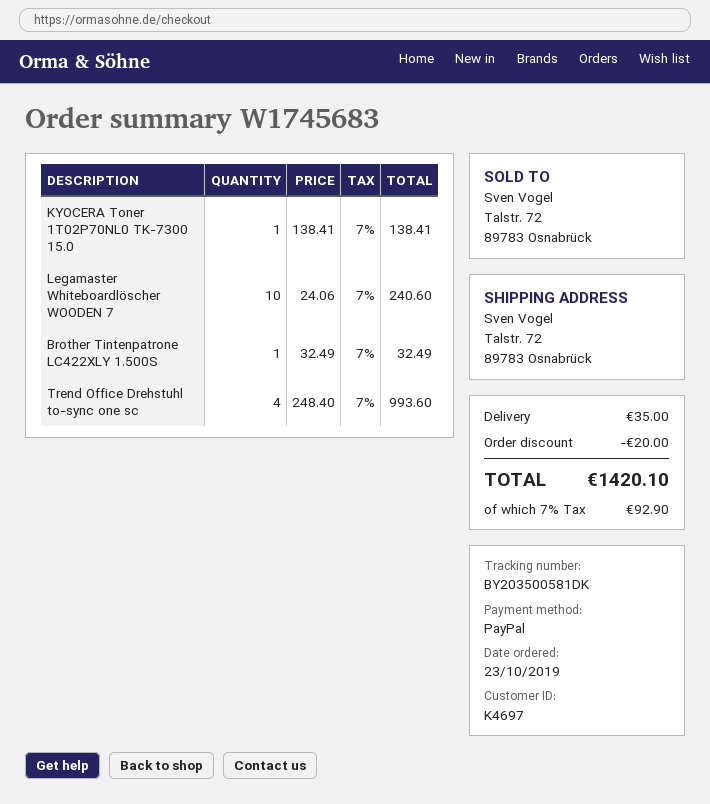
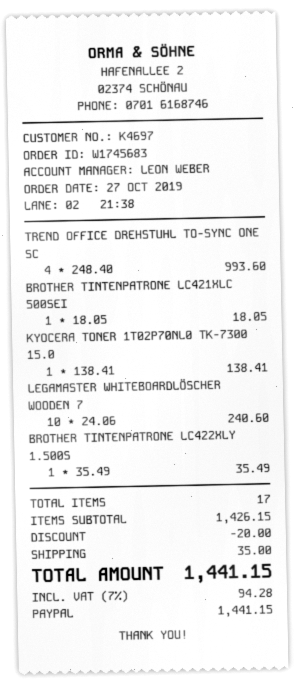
order date: 2019-10-23 -> 2019-10-27
Brother Tintenpatrone LC422XLY 1.500S: 1 x 32.49 = 32.49 -> 1 x 35.49 = 35.49
BROTHER TINTENPATRONE LC421XLC 500SEI: none -> 1 x 18.05 = 18.05
tax: 7% = 92.90 -> 7% = 94.28
total: 1420.10 -> 1441.15

